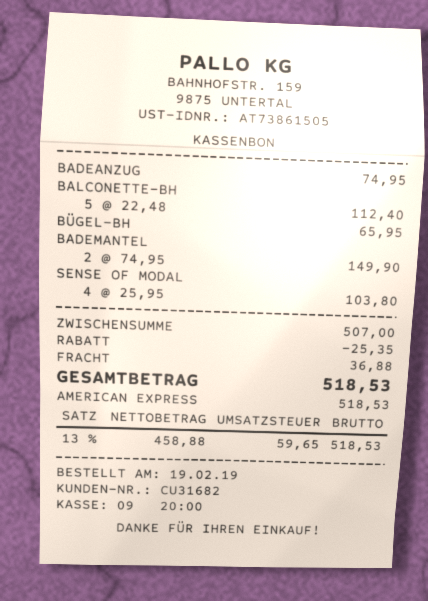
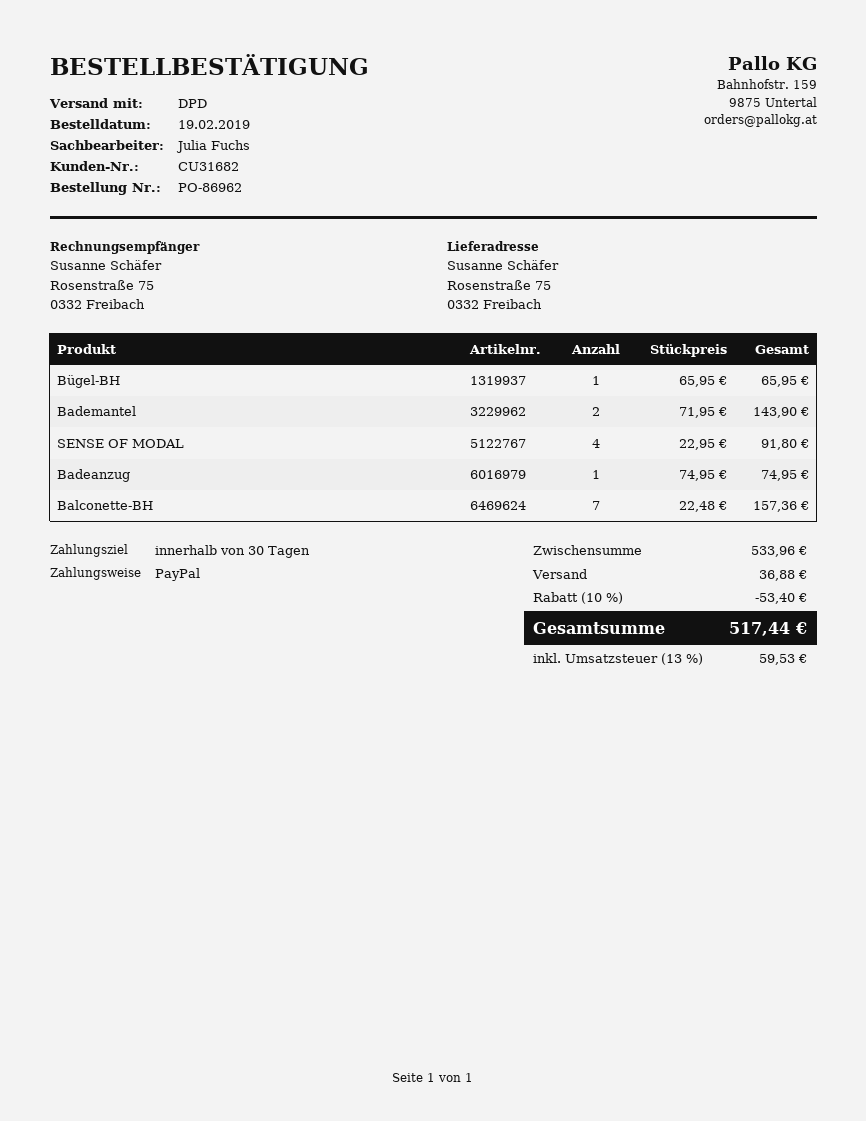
payment method: American Express -> PayPal
BALCONETTE-BH: 5 x 22.48 = 112.40 -> 7 x 22.48 = 157.36
BADEMANTEL: 2 x 74.95 = 149.90 -> 2 x 71.95 = 143.90
SENSE OF MODAL: 4 x 25.95 = 103.80 -> 4 x 22.95 = 91.80
subtotal: 507.00 -> 533.96
discount: 25.35 -> 53.40
tax: 13% = 59.65 -> 13% = 59.53
total: 518.53 -> 517.44

